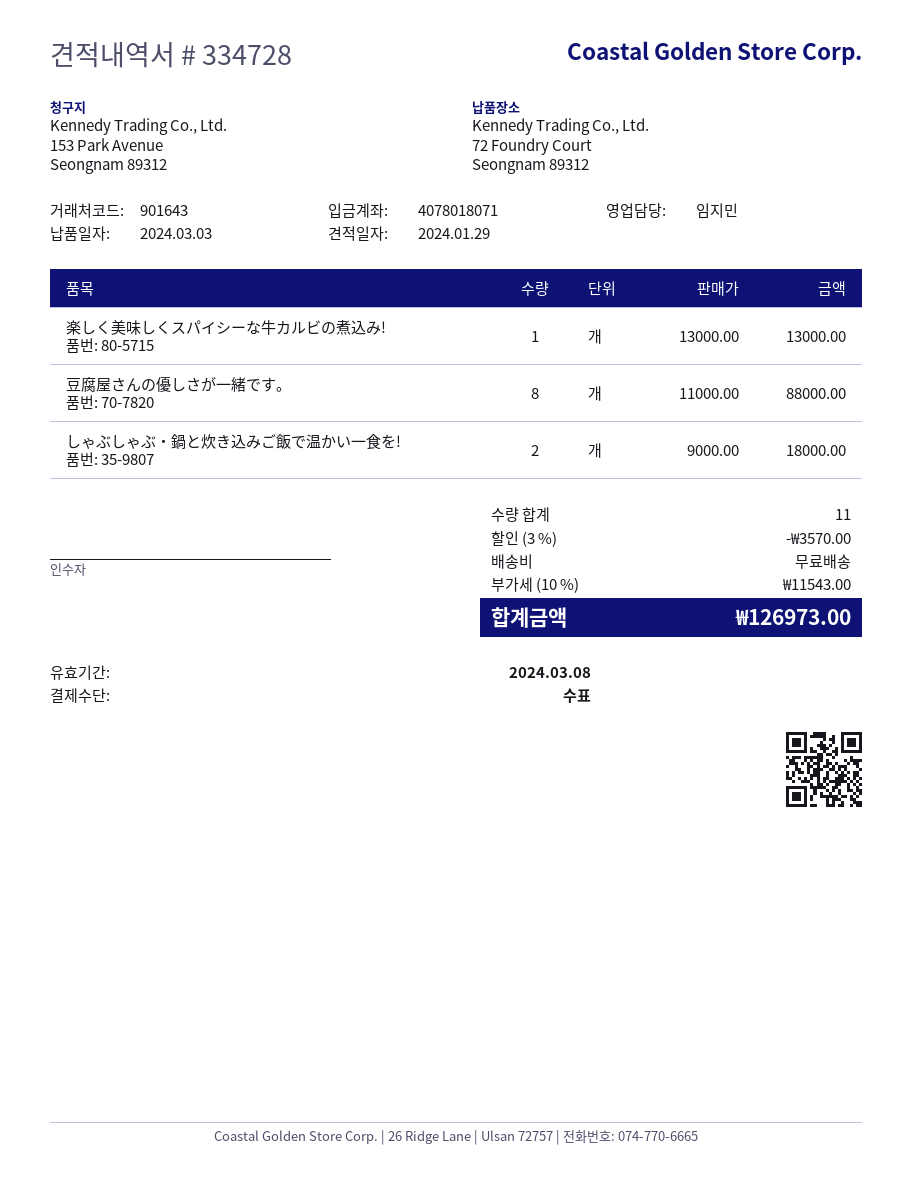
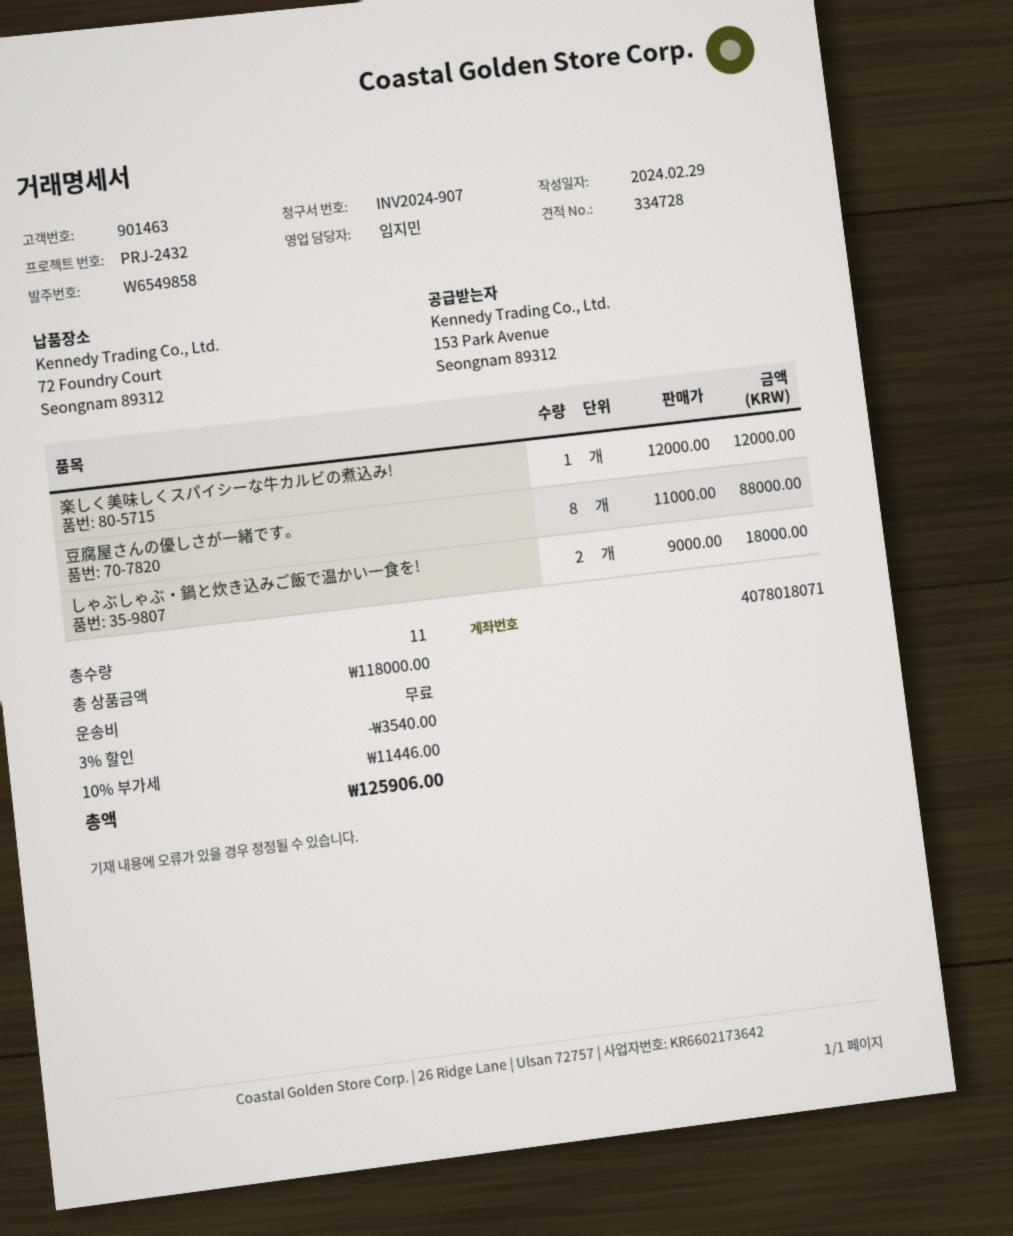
customer number: 901643 -> 901463
楽しく美味しくスパイシーな牛カルビの煮込み!: 1 x 13000.00 = 13000.00 -> 1 x 12000.00 = 12000.00
discount: 3% = 3570.00 -> 3% = 3540.00
tax: 10% = 11543.00 -> 10% = 11446.00
total: 126973.00 -> 125906.00

